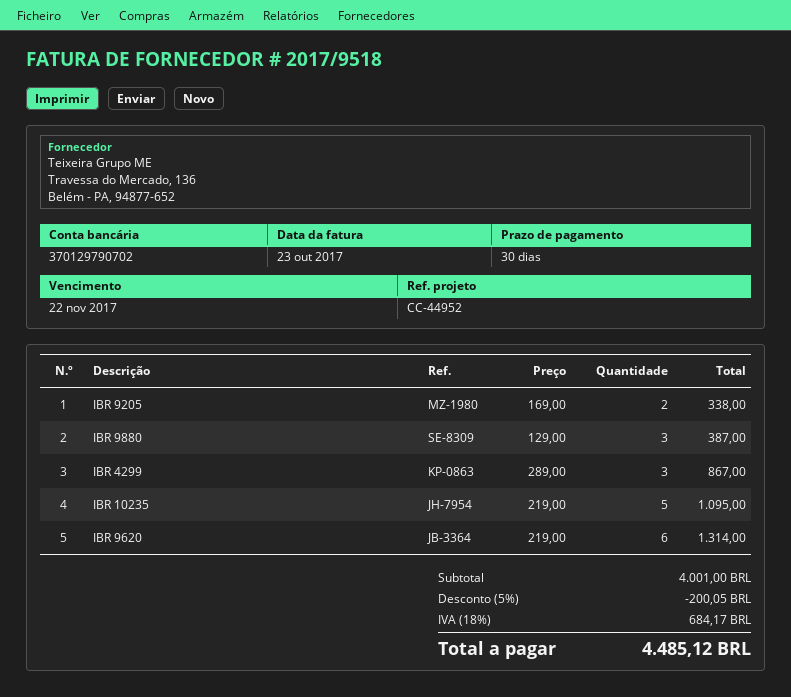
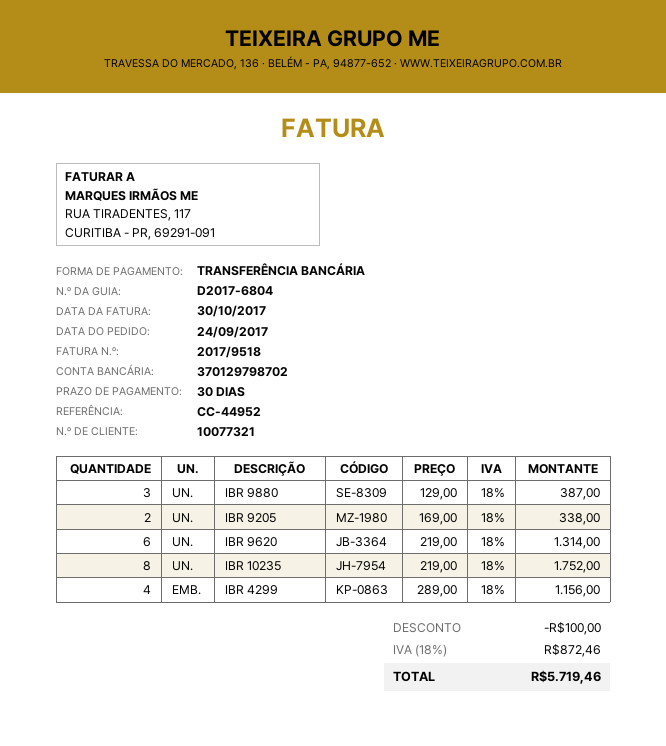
invoice date: 2017-10-23 -> 2017-10-30
bank account: 370129790702 -> 370129798702
IBR 4299: 3 x 289.00 = 867.00 -> 4 x 289.00 = 1156.00
IBR 10235: 5 x 219.00 = 1095.00 -> 8 x 219.00 = 1752.00
discount: 200.05 -> 100.00
tax: 18% = 684.17 -> 18% = 872.46
total: 4485.12 -> 5719.46

